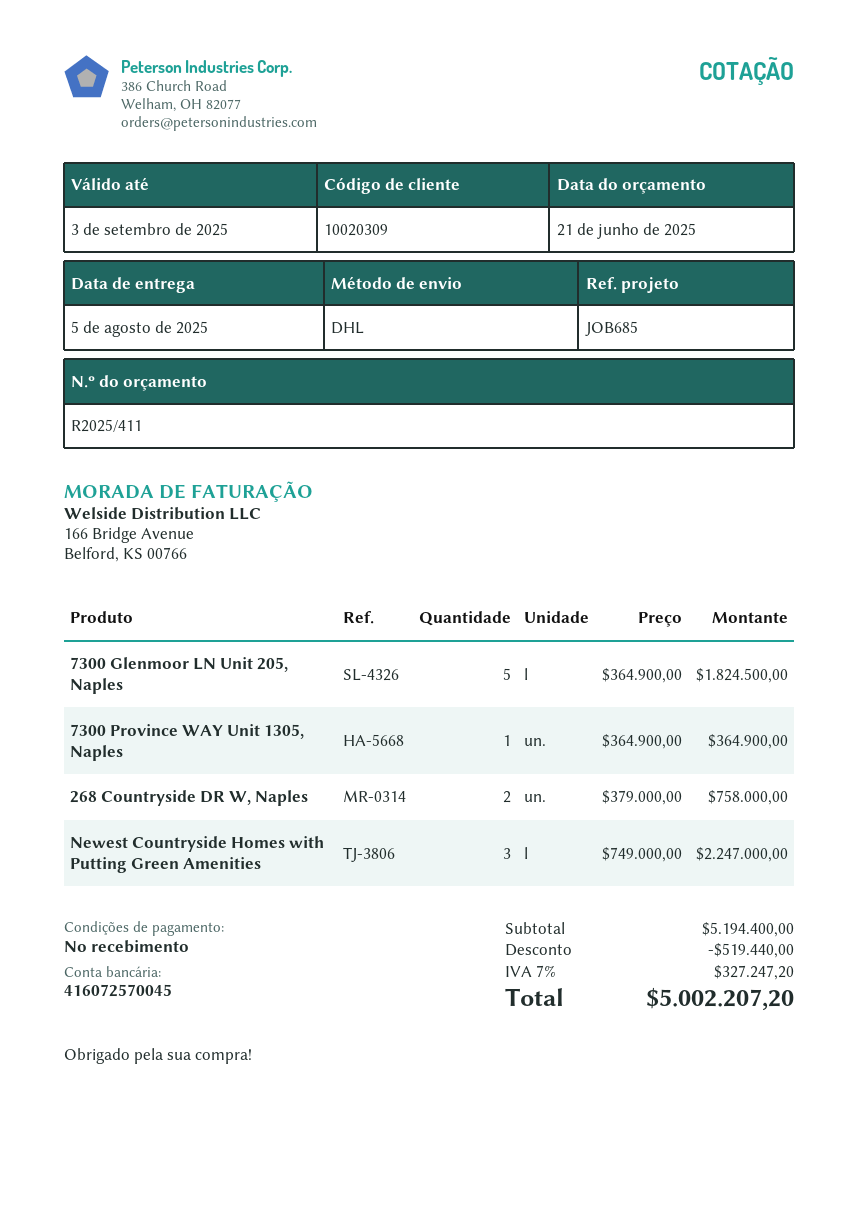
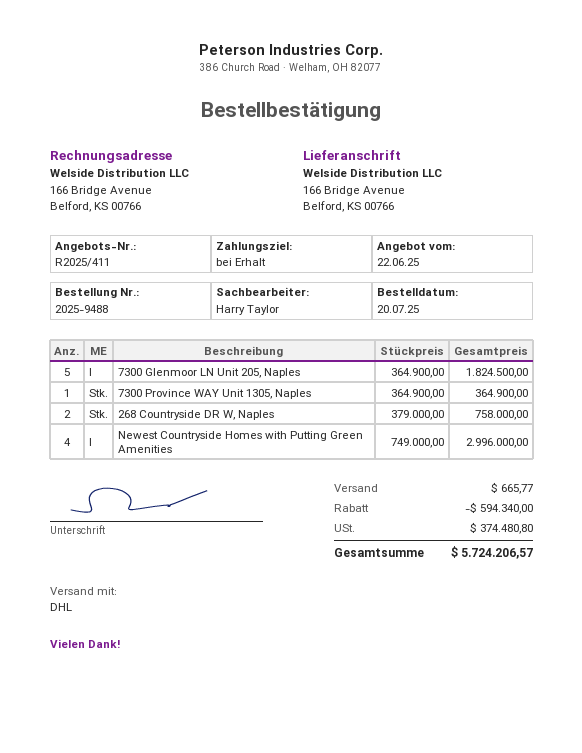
quote date: 2025-06-21 -> 2025-06-22
Newest Countryside Homes with Putting Green Amenities: 3 x 749000.00 = 2247000.00 -> 4 x 749000.00 = 2996000.00
discount: 519440.00 -> 594340.00
shipping: none -> 665.77
tax: 327247.20 -> 374480.80
total: 5002207.20 -> 5724206.57

